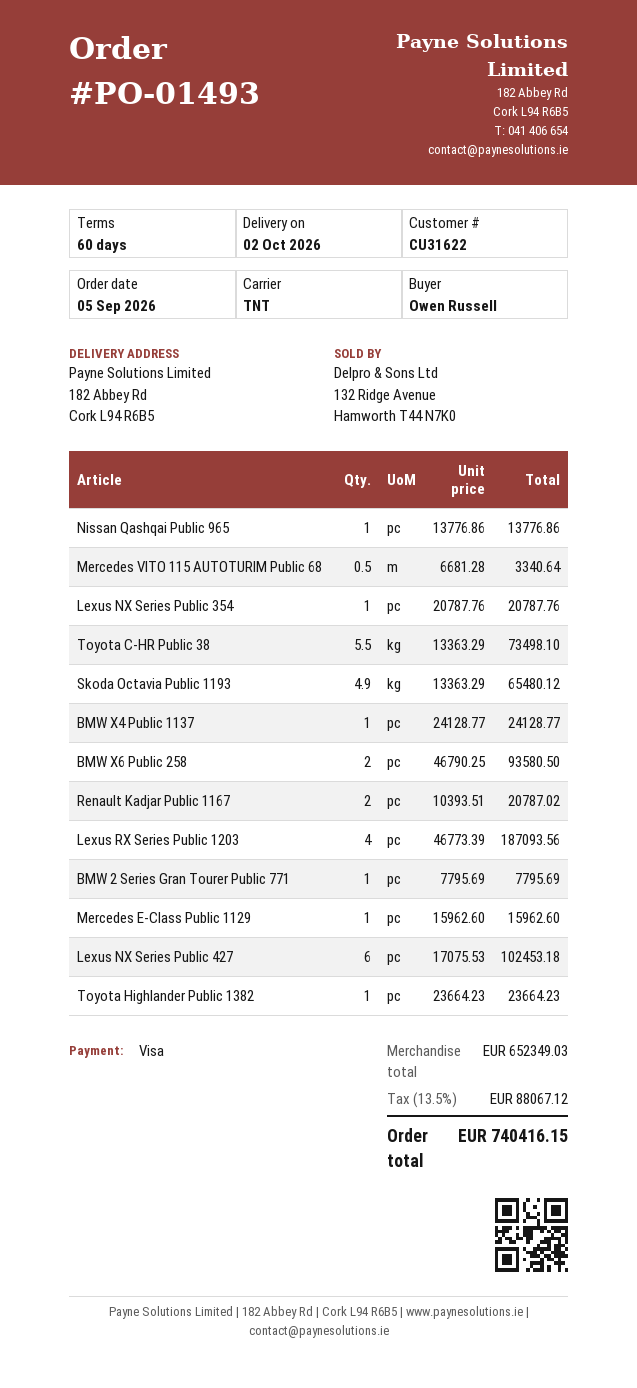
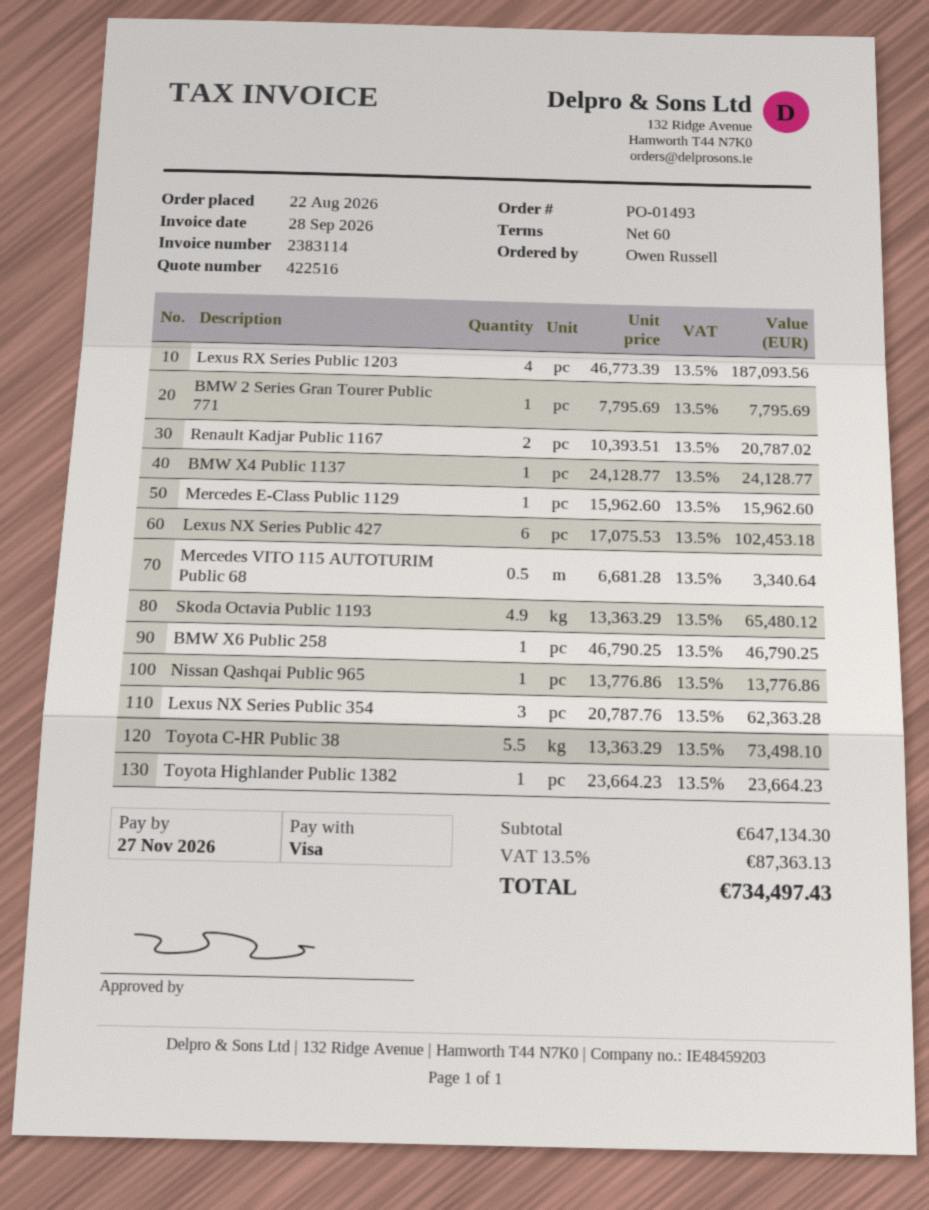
order date: 2026-09-05 -> 2026-08-22
Lexus NX Series Public 354: 1 x 20787.76 = 20787.76 -> 3 x 20787.76 = 62363.28
BMW X6 Public 258: 2 x 46790.25 = 93580.50 -> 1 x 46790.25 = 46790.25
subtotal: 652349.03 -> 647134.30
tax: 13.5% = 88067.12 -> 13.5% = 87363.13
total: 740416.15 -> 734497.43

